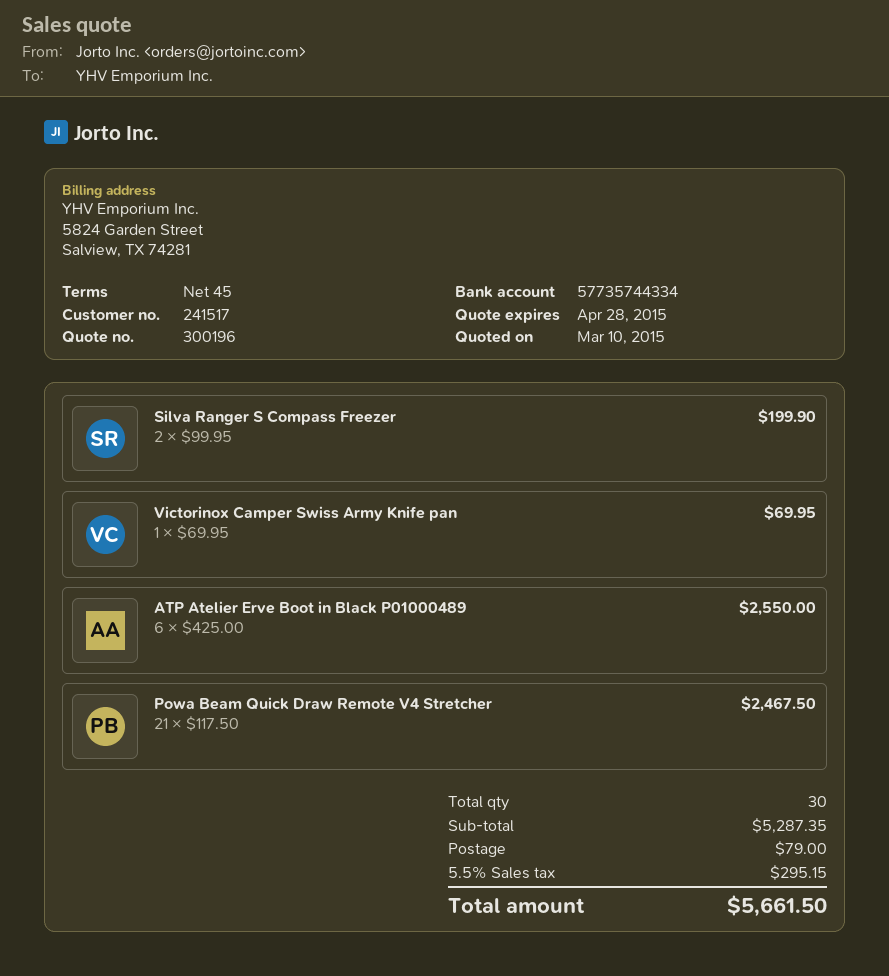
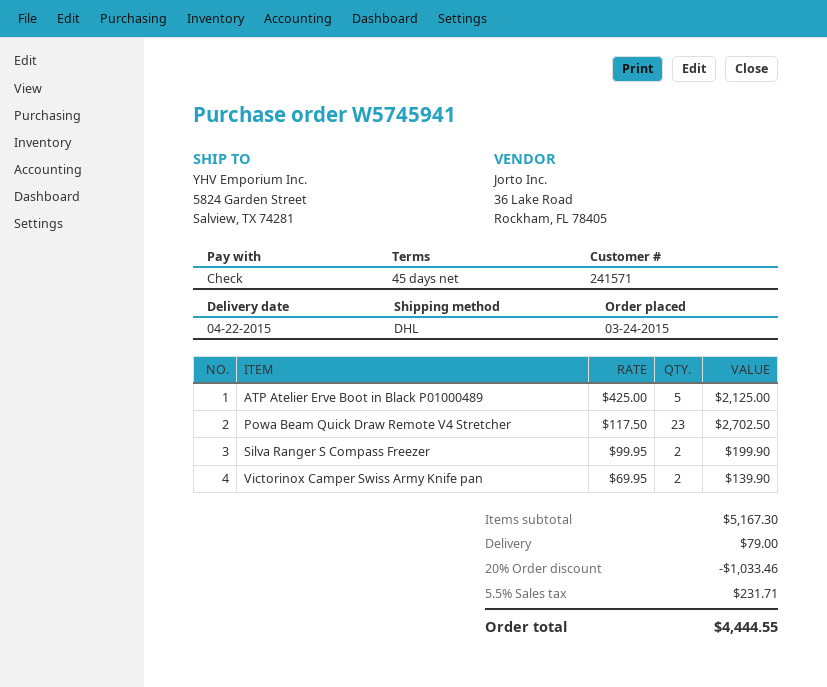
customer number: 241517 -> 241571
Victorinox Camper Swiss Army Knife pan: 1 x 69.95 = 69.95 -> 2 x 69.95 = 139.90
ATP Atelier Erve Boot in Black P01000489: 6 x 425.00 = 2550.00 -> 5 x 425.00 = 2125.00
Powa Beam Quick Draw Remote V4 Stretcher: 21 x 117.50 = 2467.50 -> 23 x 117.50 = 2702.50
subtotal: 5287.35 -> 5167.30
discount: none -> 20% = 1033.46
tax: 5.5% = 295.15 -> 5.5% = 231.71
total: 5661.50 -> 4444.55

